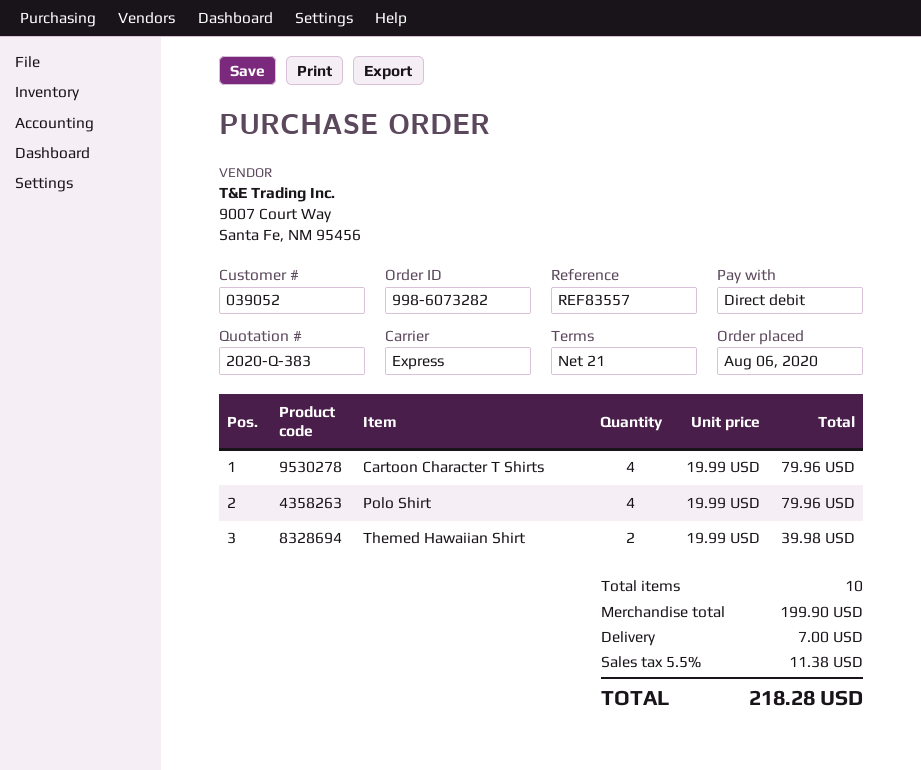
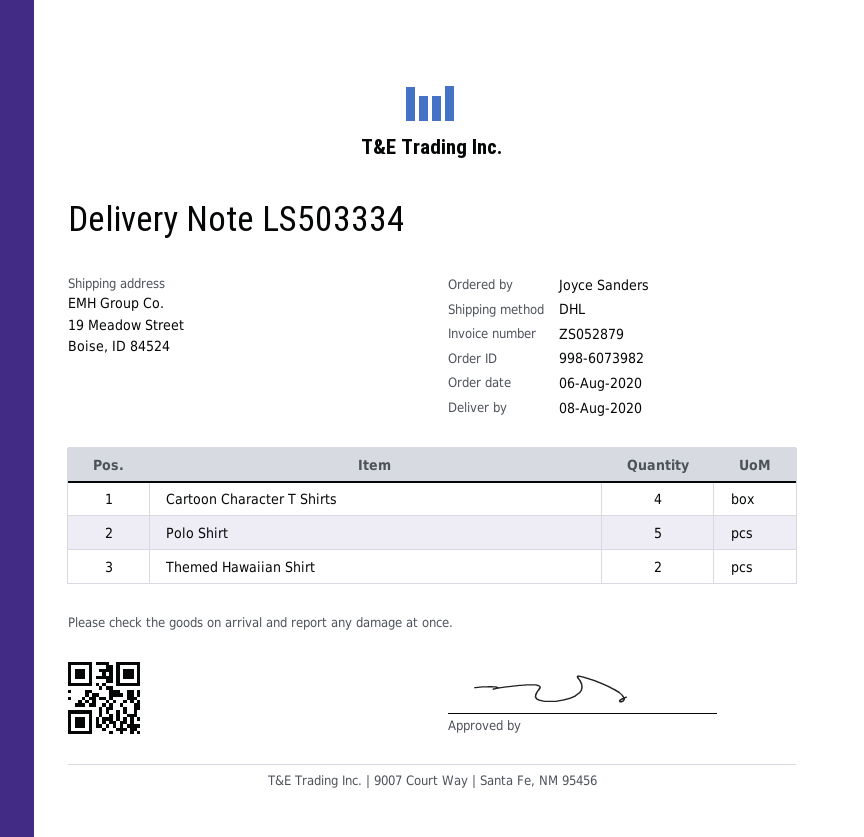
order number: 998-6073282 -> 998-6073982
shipping method: express -> DHL
Polo Shirt: 4 -> 5

